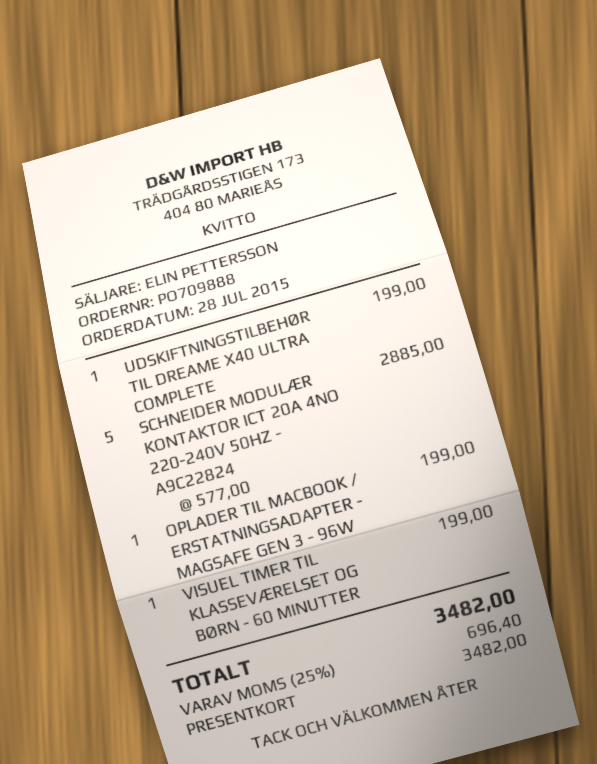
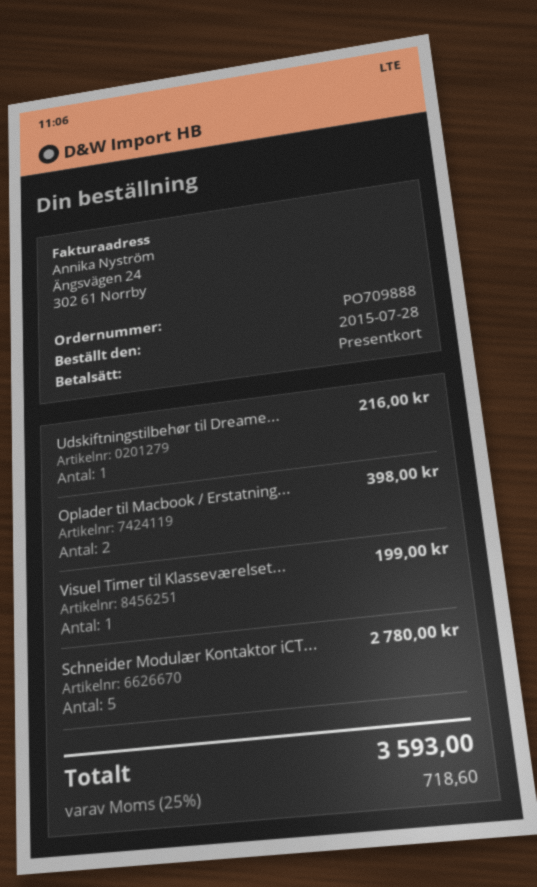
UDSKIFTNINGSTILBEHØR TIL DREAME X40 ULTRA COMPLETE: 1 for 199.00 -> 1 for 216.00
SCHNEIDER MODULÆR KONTAKTOR ICT 20A 4NO 220-240V 50HZ - A9C22824: 5 for 2885.00 -> 5 for 2780.00
OPLADER TIL MACBOOK / ERSTATNINGSADAPTER - MAGSAFE GEN 3 - 96W: 1 for 199.00 -> 2 for 398.00
tax: 25% = 696.40 -> 25% = 718.60
total: 3482.00 -> 3593.00

